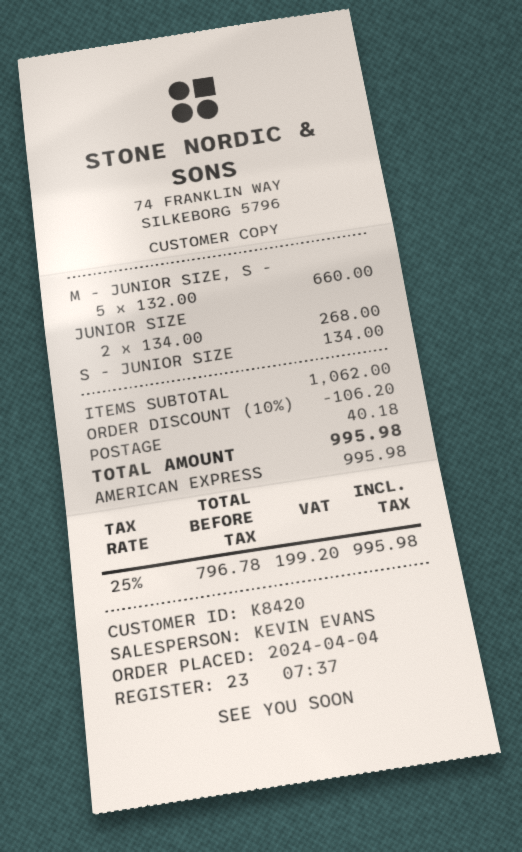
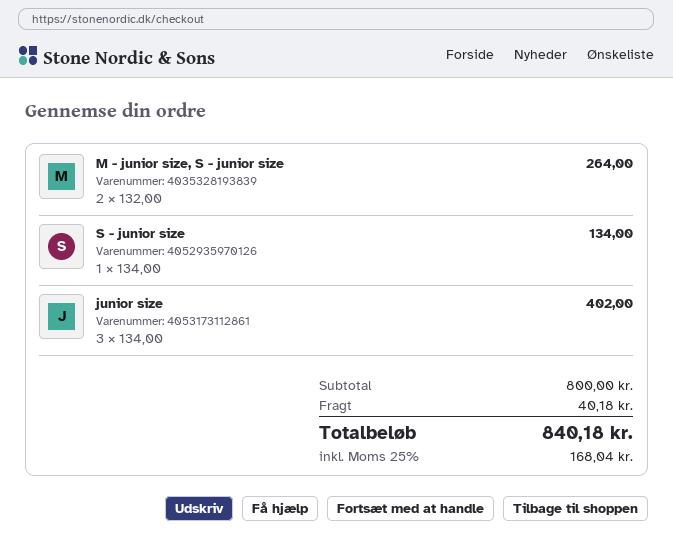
M - JUNIOR SIZE, S -: 5 x 132.00 = 660.00 -> 2 x 132.00 = 264.00
JUNIOR SIZE: 2 x 134.00 = 268.00 -> 3 x 134.00 = 402.00
subtotal: 1062.00 -> 800.00
discount: 10% = 106.20 -> none
tax: 25% = 199.20 -> 25% = 168.04
total: 995.98 -> 840.18

